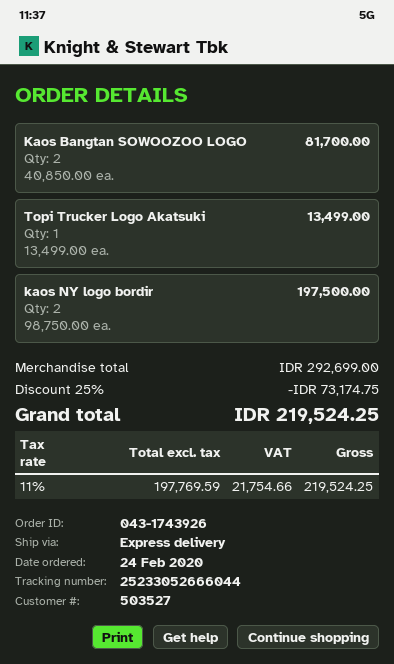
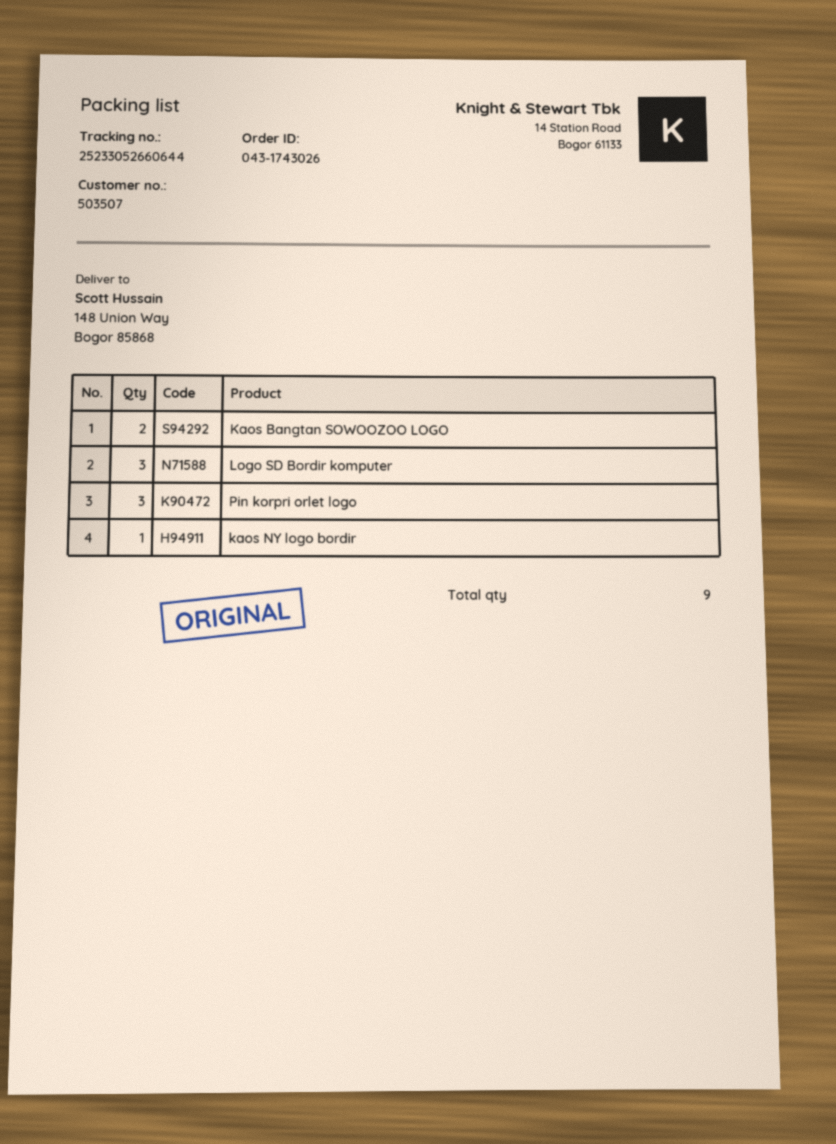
order number: 043-1743926 -> 043-1743026
customer number: 503527 -> 503507
tracking number: 25233052666044 -> 25233052660644
Topi Trucker Logo Akatsuki: 1 -> none
kaos NY logo bordir: 2 -> 1
Logo SD Bordir komputer: none -> 3
Pin korpri orlet logo: none -> 3

